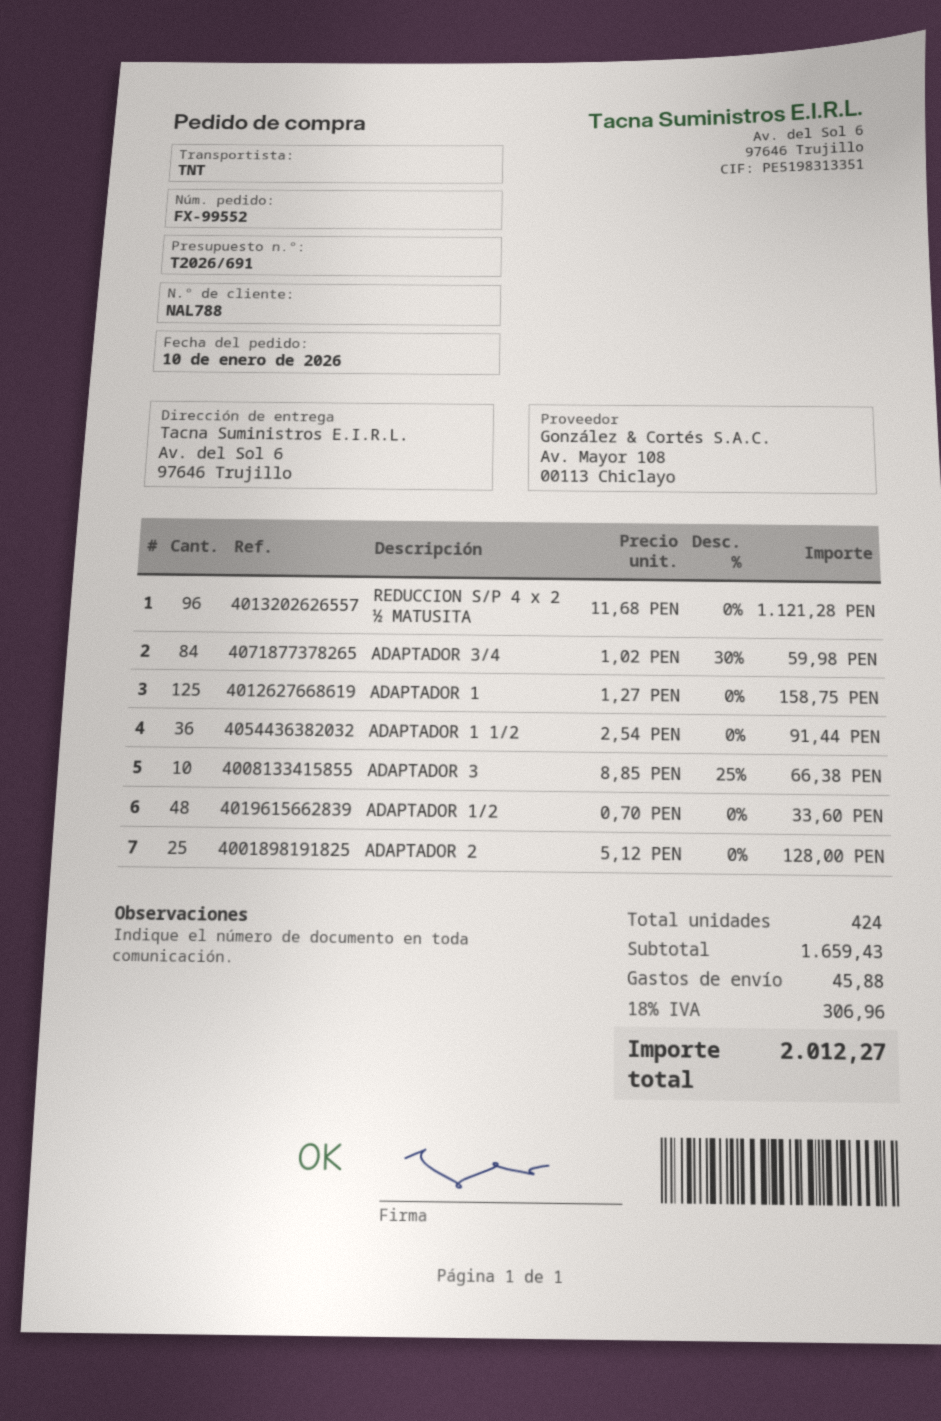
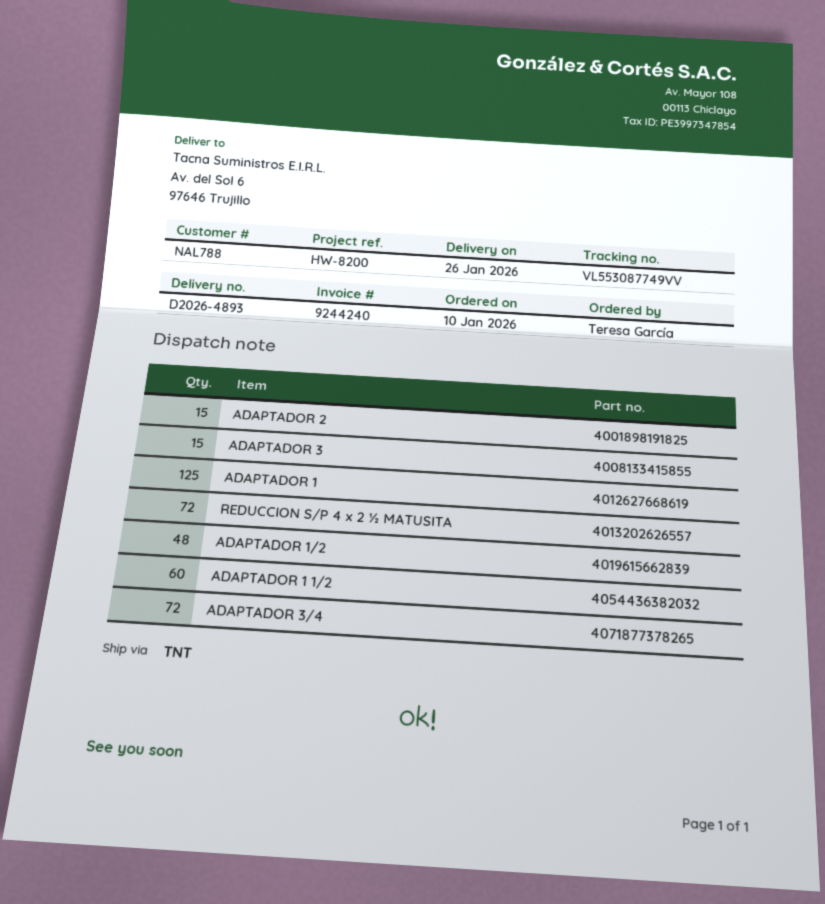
REDUCCION S/P 4 x 2 ½ MATUSITA: 96 -> 72
ADAPTADOR 3/4: 84 -> 72
ADAPTADOR 1 1/2: 36 -> 60
ADAPTADOR 3: 10 -> 15
ADAPTADOR 2: 25 -> 15

